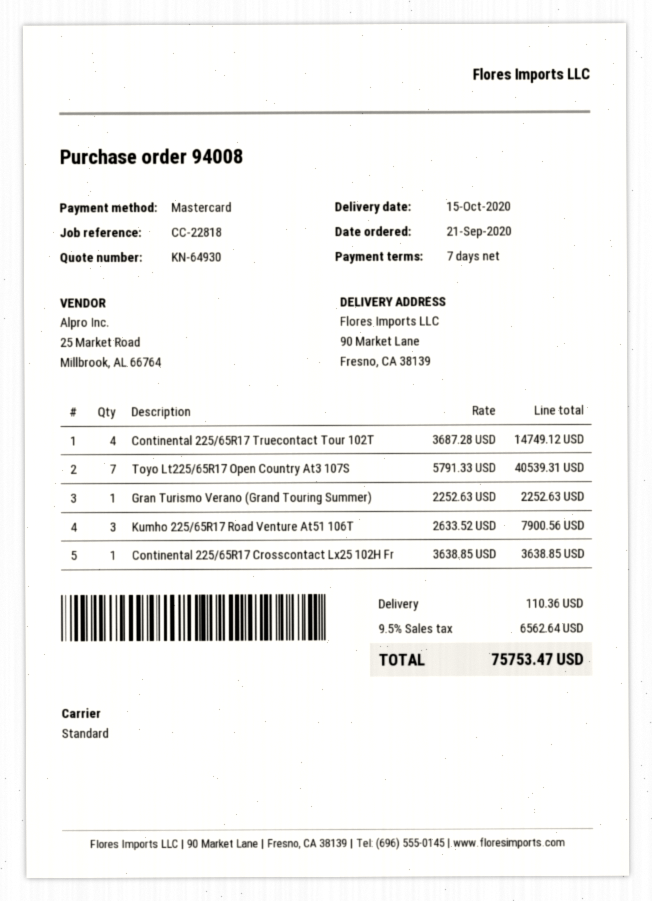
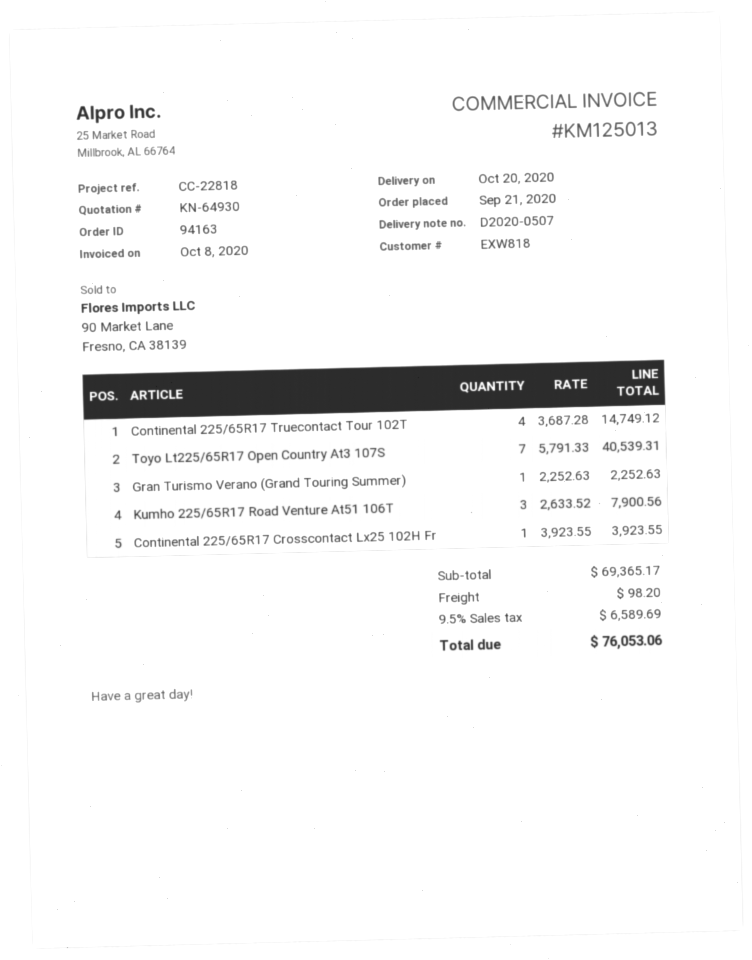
order number: 94008 -> 94163
delivery date: 2020-10-15 -> 2020-10-20
Continental 225/65R17 Crosscontact Lx25 102H Fr: 1 x 3638.85 = 3638.85 -> 1 x 3923.55 = 3923.55
shipping: 110.36 -> 98.20
tax: 9.5% = 6562.64 -> 9.5% = 6589.69
total: 75753.47 -> 76053.06

